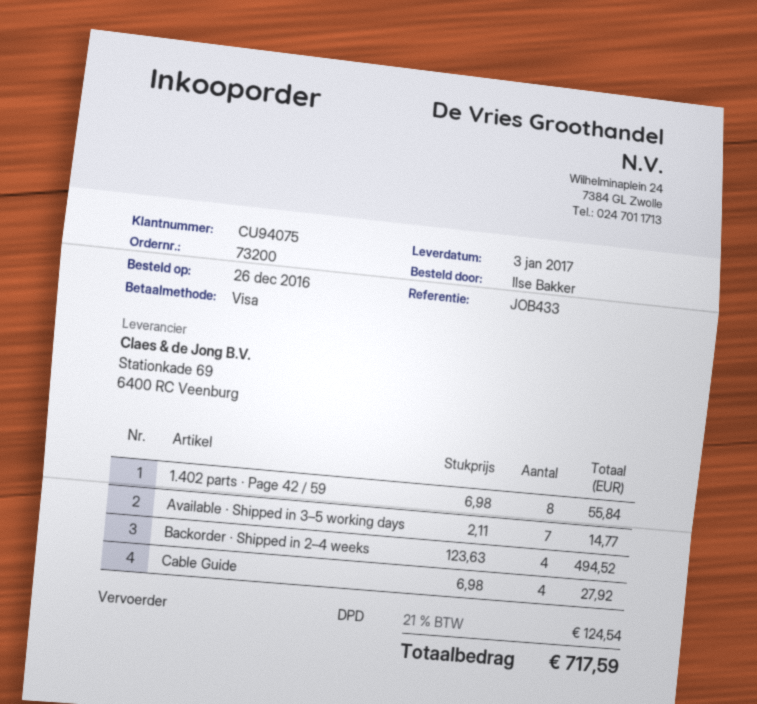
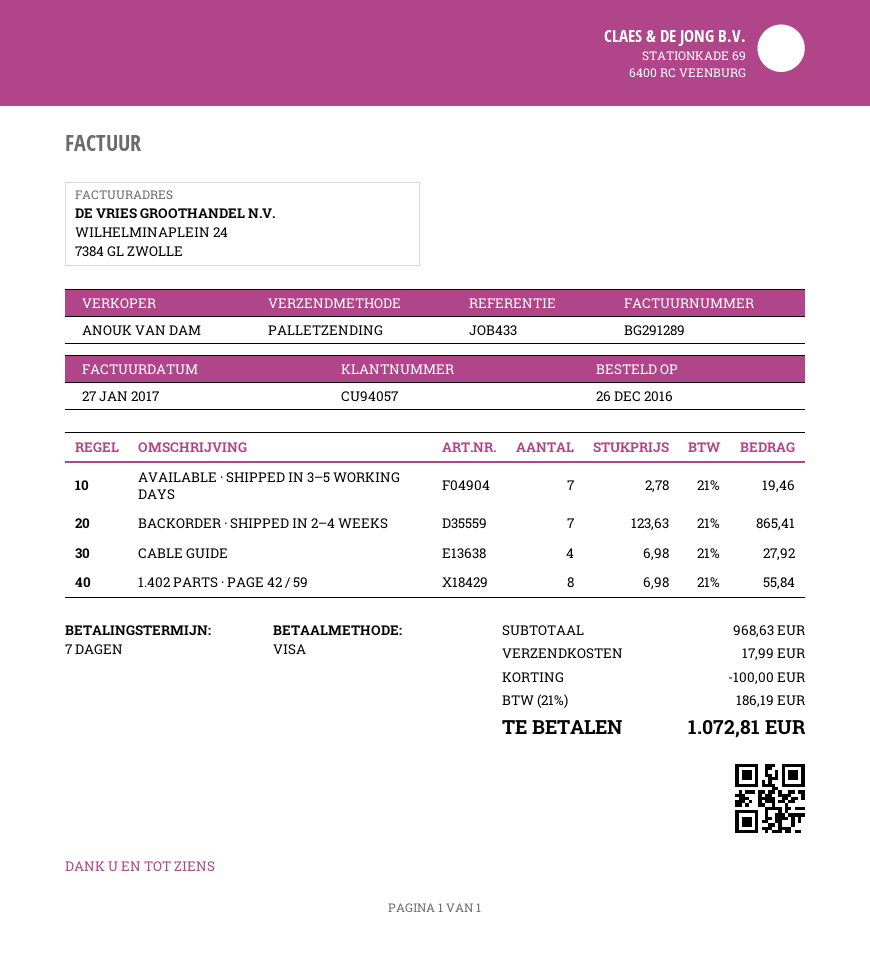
customer number: CU94075 -> CU94057
shipping method: DPD -> pallet freight
Available · Shipped in 3–5 working days: 7 x 2.11 = 14.77 -> 7 x 2.78 = 19.46
Backorder · Shipped in 2–4 weeks: 4 x 123.63 = 494.52 -> 7 x 123.63 = 865.41
discount: none -> 100.00
shipping: none -> 17.99
tax: 21% = 124.54 -> 21% = 186.19
total: 717.59 -> 1072.81

